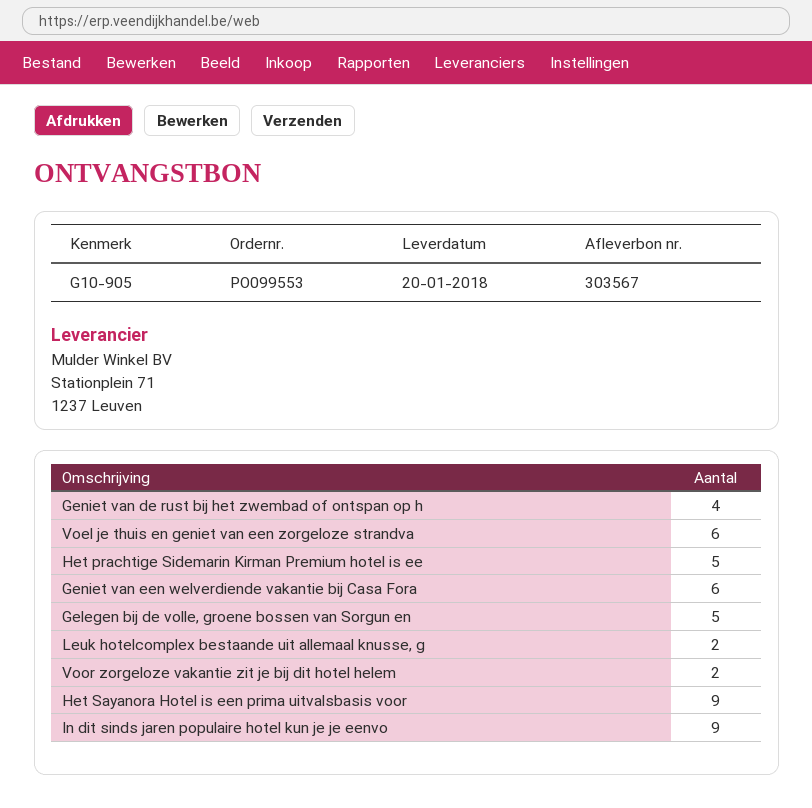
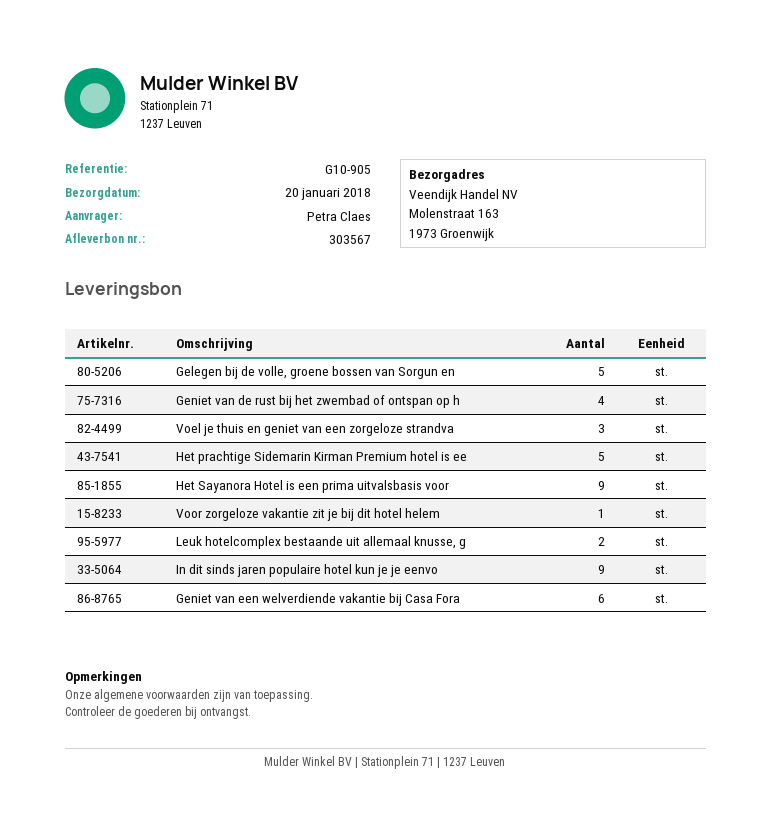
Voel je thuis en geniet van een zorgeloze strandva: 6 -> 3
Voor zorgeloze vakantie zit je bij dit hotel helem: 2 -> 1

